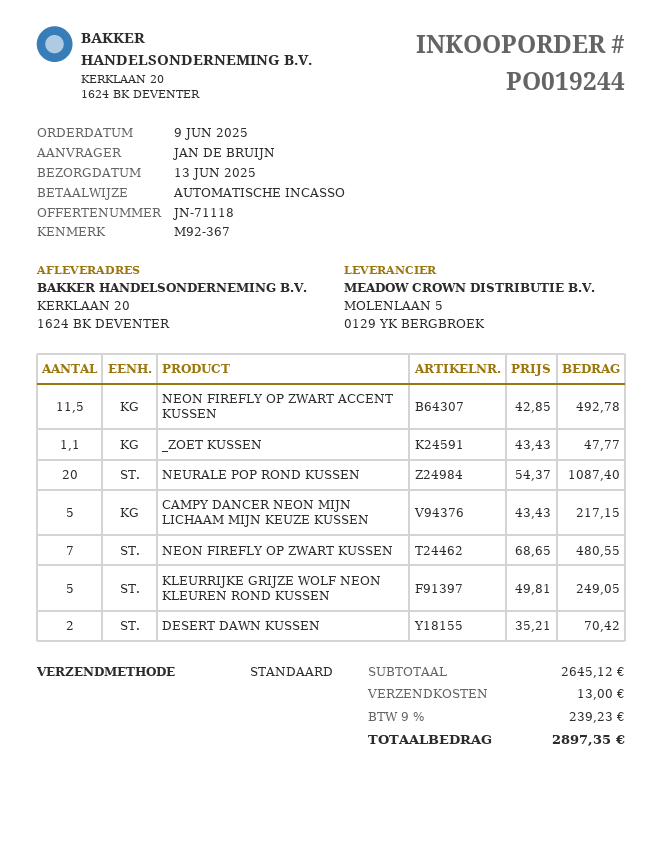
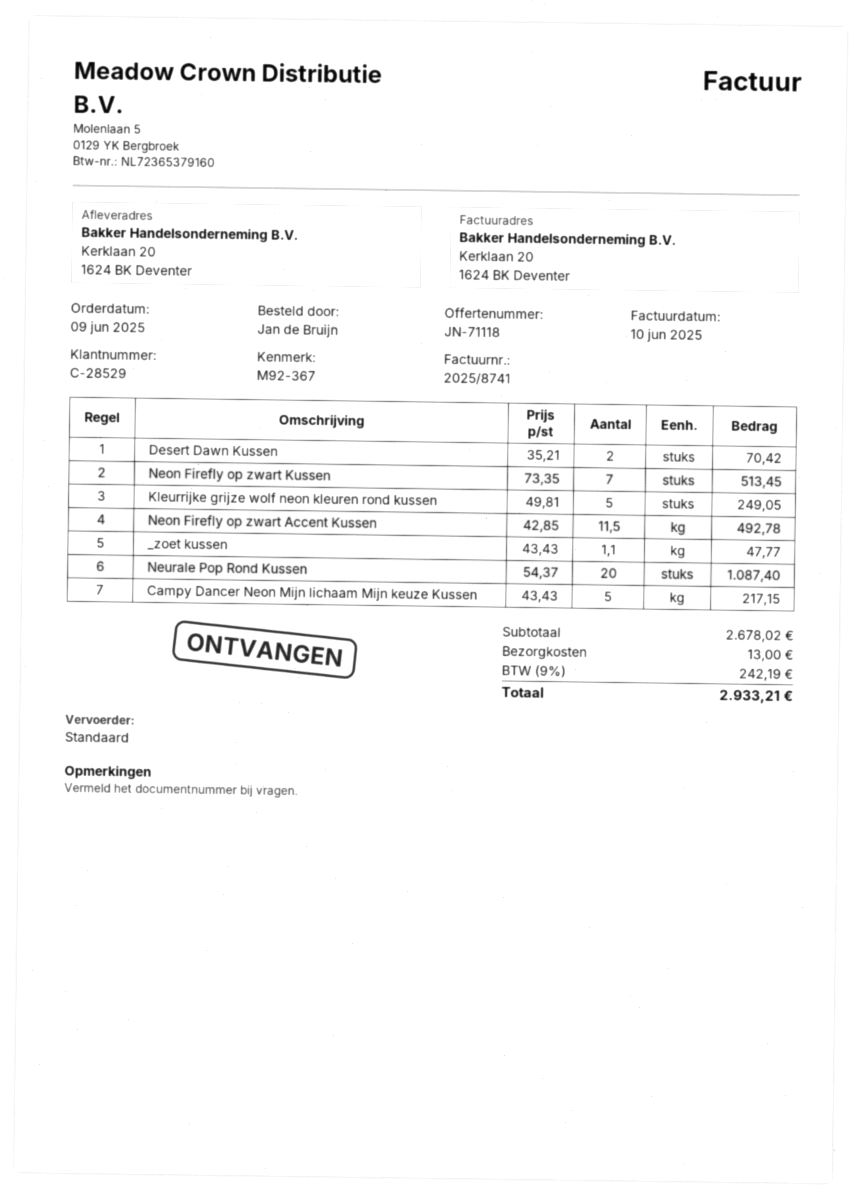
NEON FIREFLY OP ZWART KUSSEN: 7 x 68.65 = 480.55 -> 7 x 73.35 = 513.45
subtotal: 2645.12 -> 2678.02
tax: 9% = 239.23 -> 9% = 242.19
total: 2897.35 -> 2933.21

